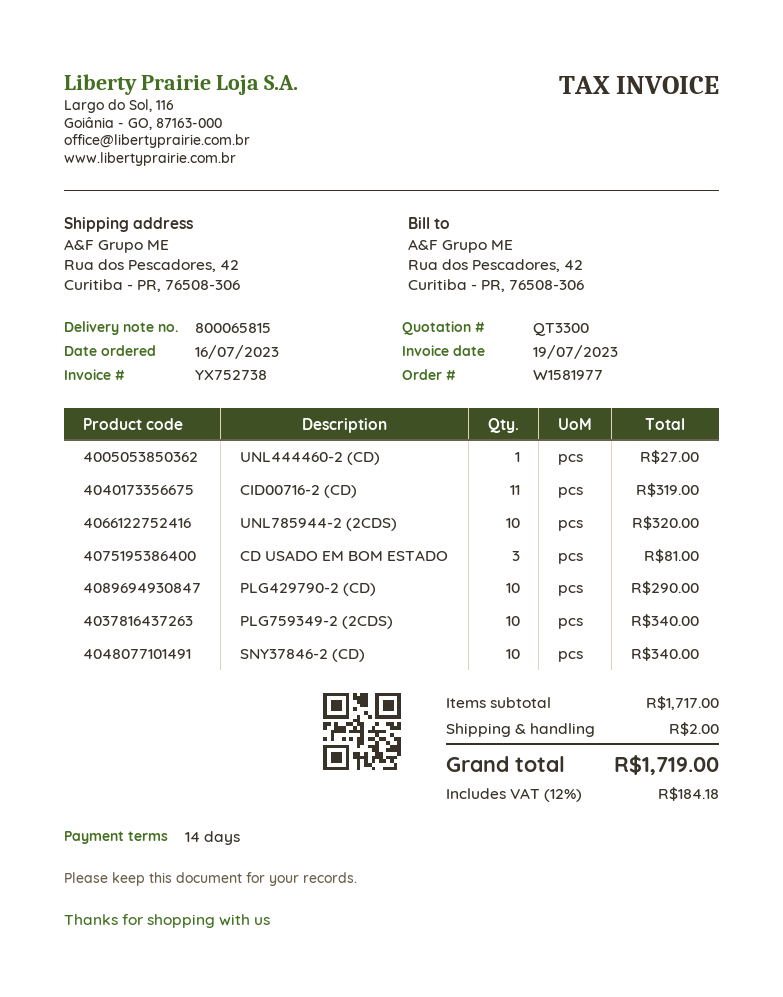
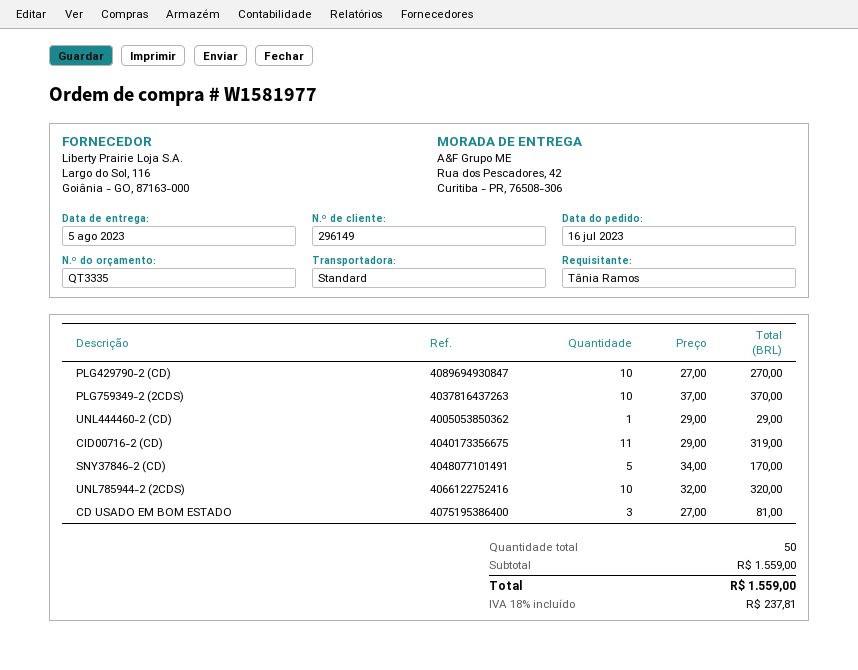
quote number: QT3300 -> QT3335
UNL444460-2 (CD): 1 for 27.00 -> 1 for 29.00
PLG429790-2 (CD): 10 for 290.00 -> 10 for 270.00
PLG759349-2 (2CDS): 10 for 340.00 -> 10 for 370.00
SNY37846-2 (CD): 10 for 340.00 -> 5 for 170.00
subtotal: 1717.00 -> 1559.00
shipping: 2.00 -> none
tax: 12% = 184.18 -> 18% = 237.81
total: 1719.00 -> 1559.00

